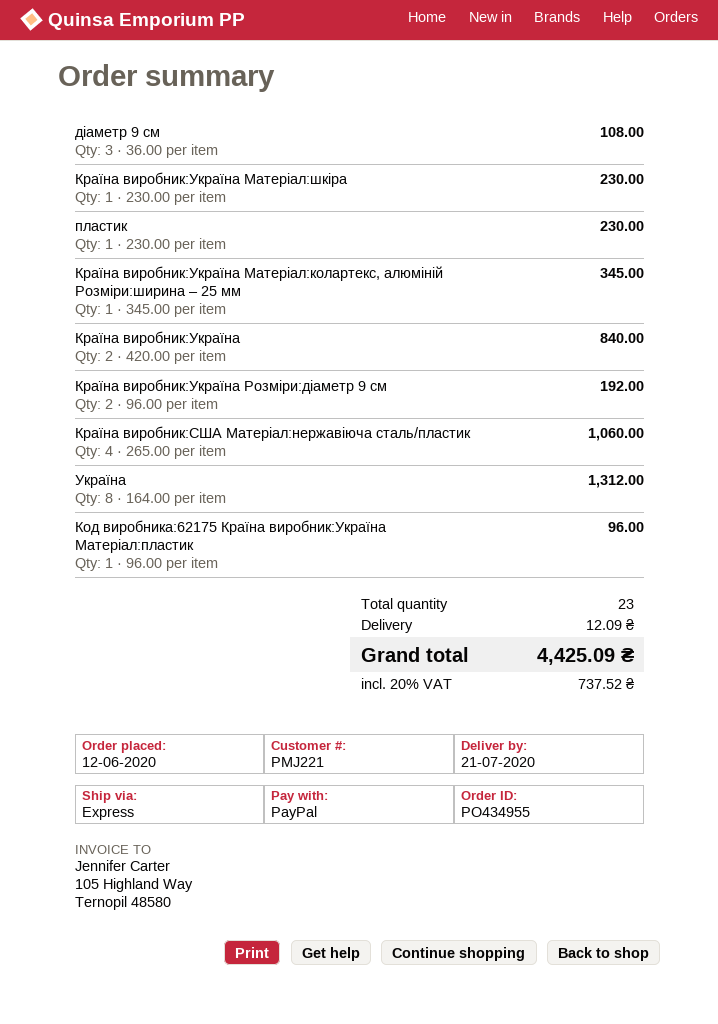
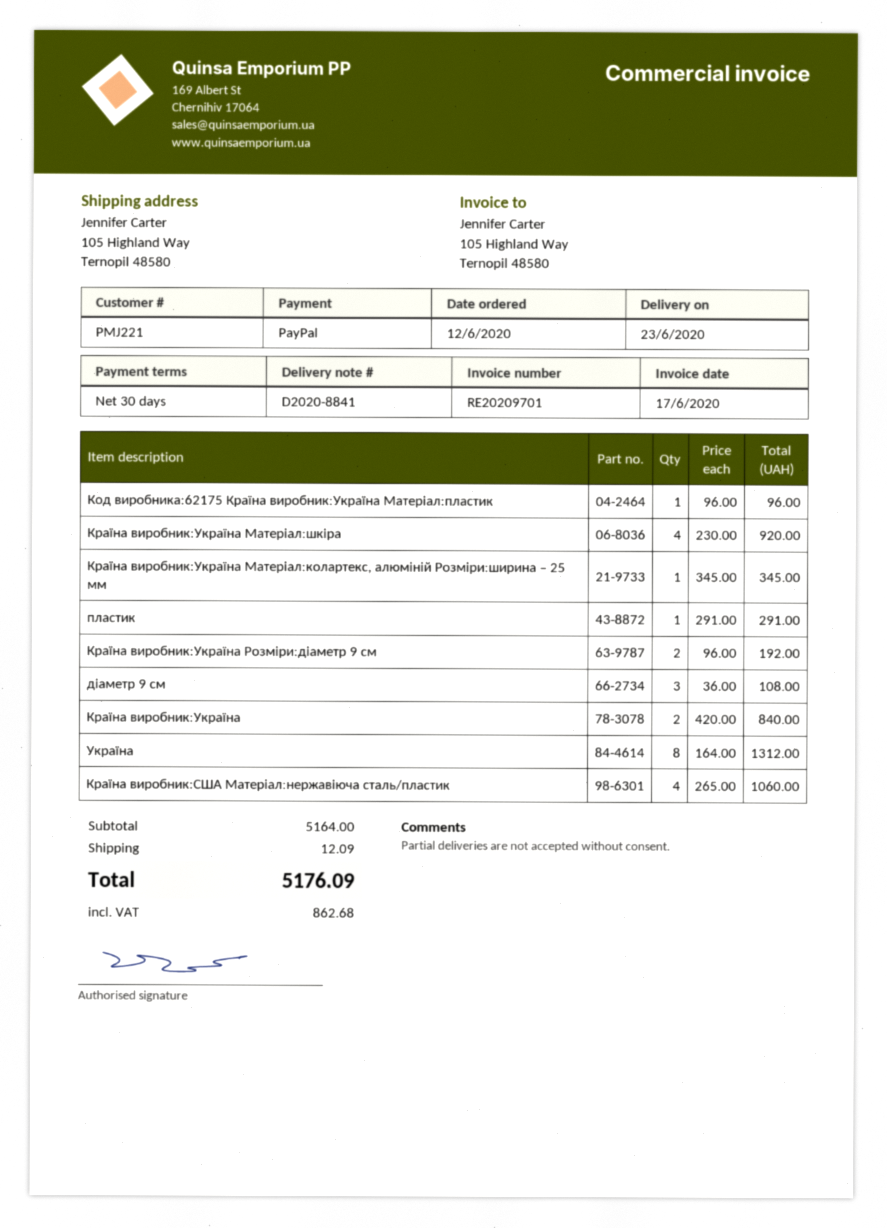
delivery date: 2020-07-21 -> 2020-06-23
Країна виробник:Україна Матеріал:шкіра: 1 x 230.00 = 230.00 -> 4 x 230.00 = 920.00
пластик: 1 x 230.00 = 230.00 -> 1 x 291.00 = 291.00
tax: 737.52 -> 862.68
total: 4425.09 -> 5176.09

